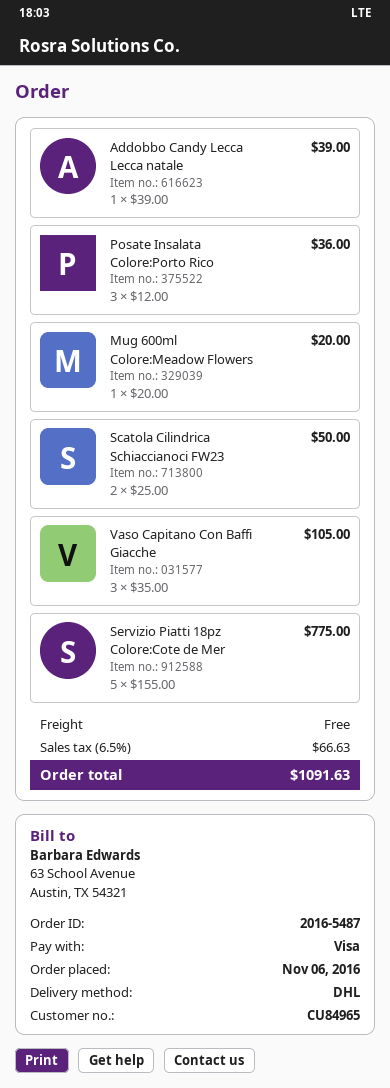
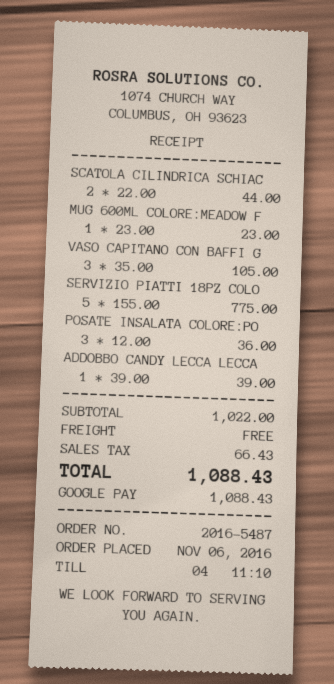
payment method: Visa -> Google Pay
Mug 600ml Colore:Meadow Flowers: 1 x 20.00 = 20.00 -> 1 x 23.00 = 23.00
Scatola Cilindrica Schiaccianoci FW23: 2 x 25.00 = 50.00 -> 2 x 22.00 = 44.00
tax: 66.63 -> 66.43
total: 1091.63 -> 1088.43

